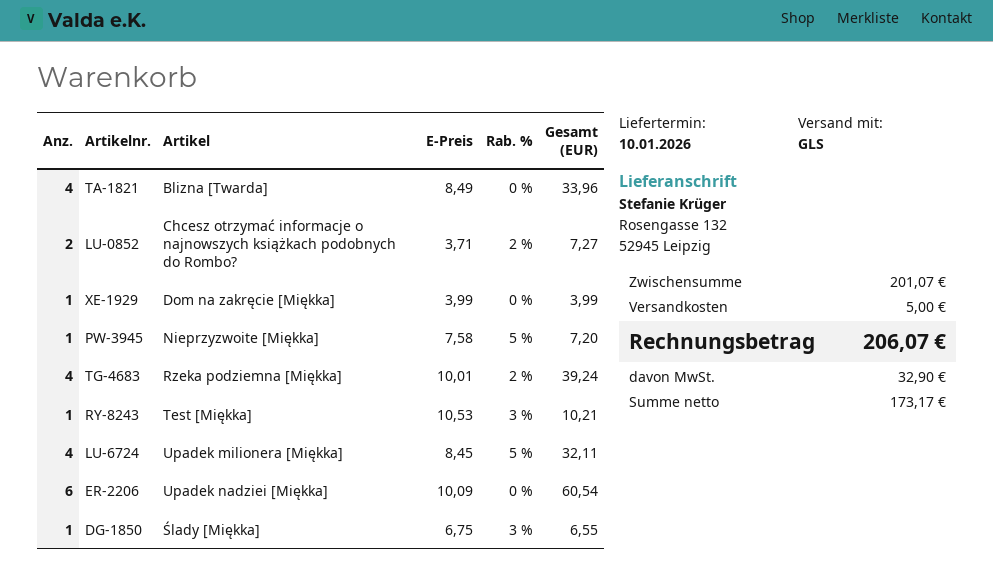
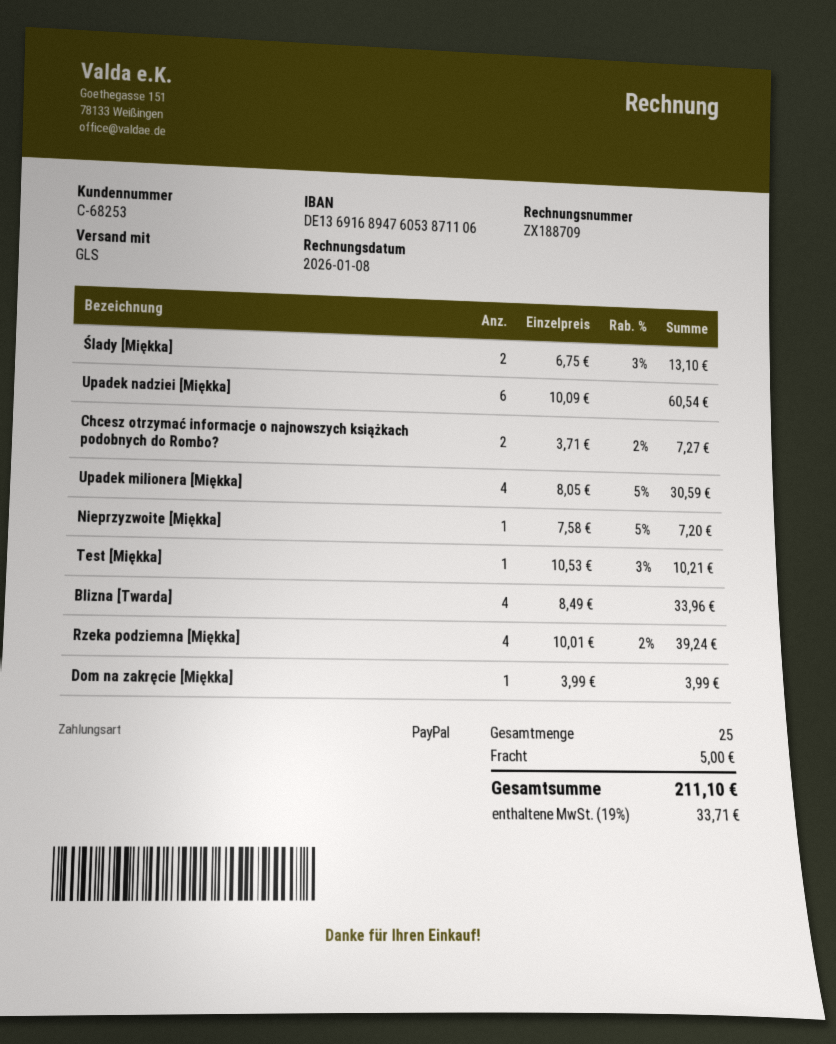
Upadek milionera [Miękka]: 4 x 8.45 - 5% = 32.11 -> 4 x 8.05 - 5% = 30.59
Ślady [Miękka]: 1 x 6.75 - 3% = 6.55 -> 2 x 6.75 - 3% = 13.10
tax: 32.90 -> 33.71
total: 206.07 -> 211.10

